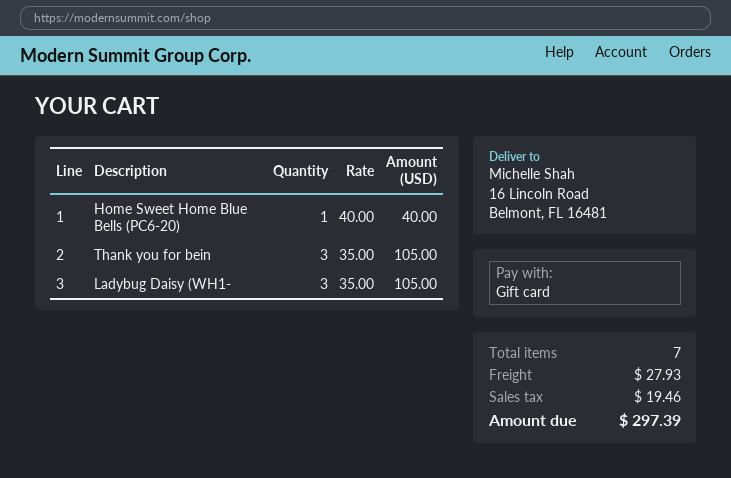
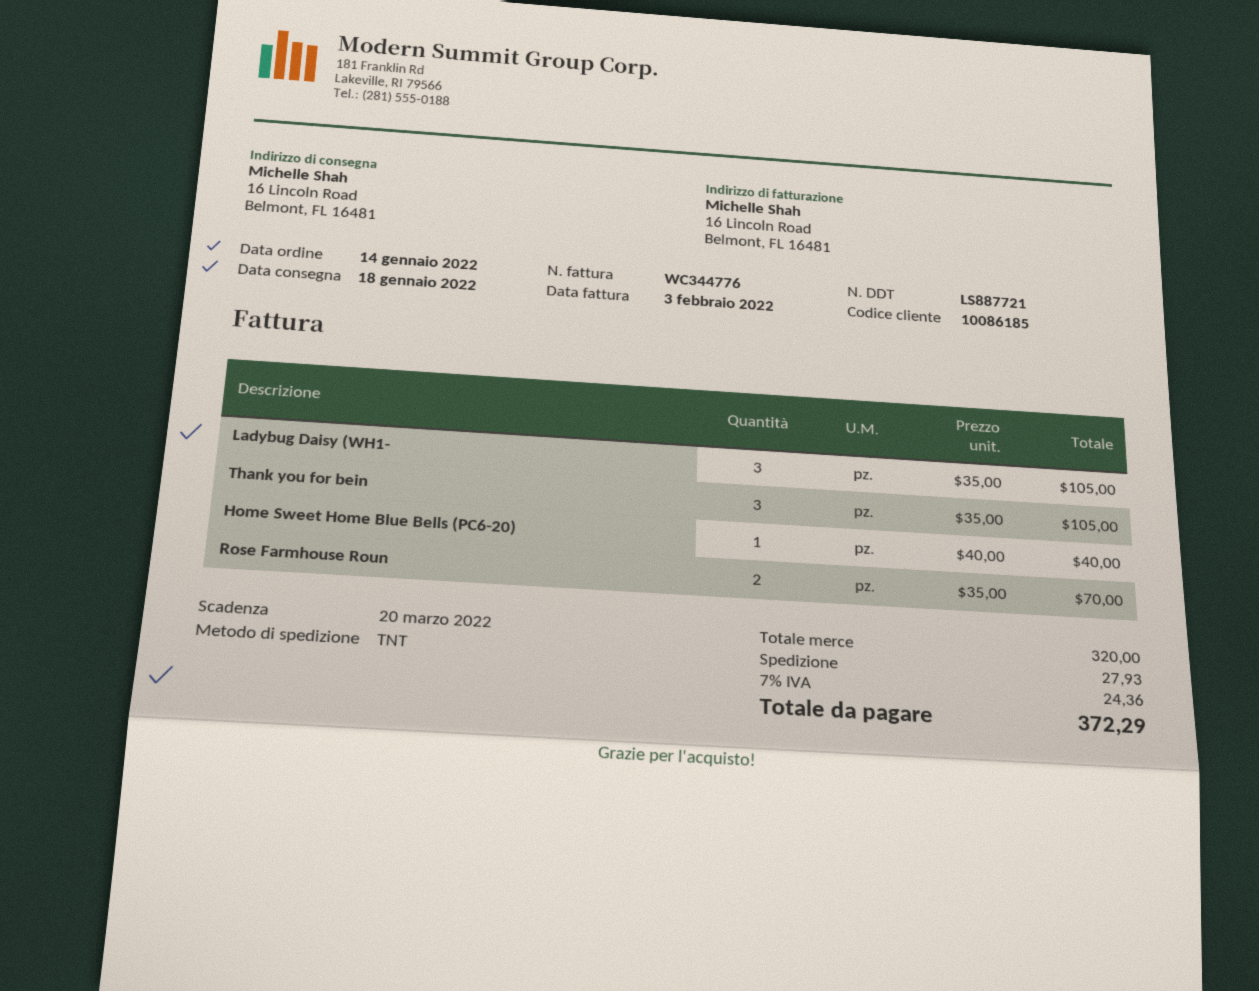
Rose Farmhouse Roun: none -> 2 x 35.00 = 70.00
tax: 19.46 -> 24.36
total: 297.39 -> 372.29

